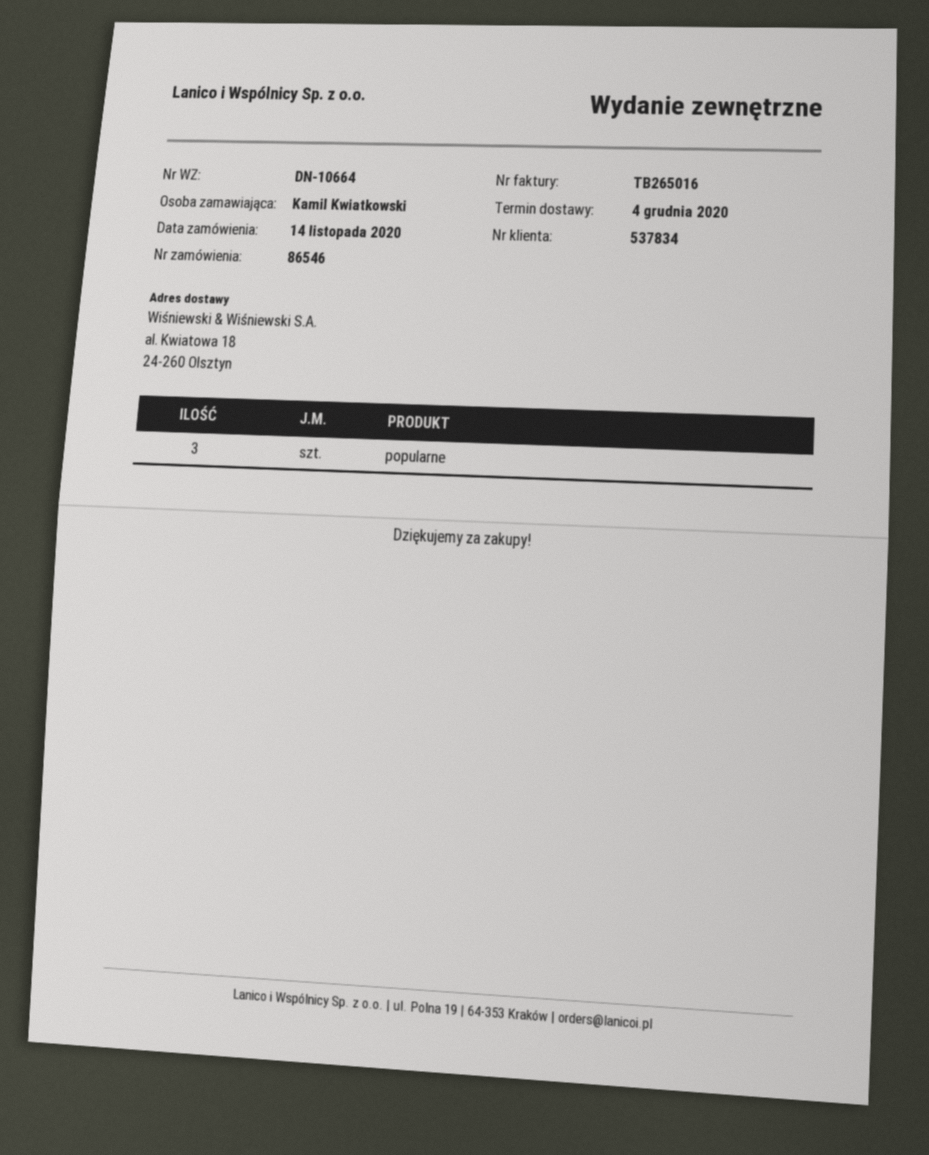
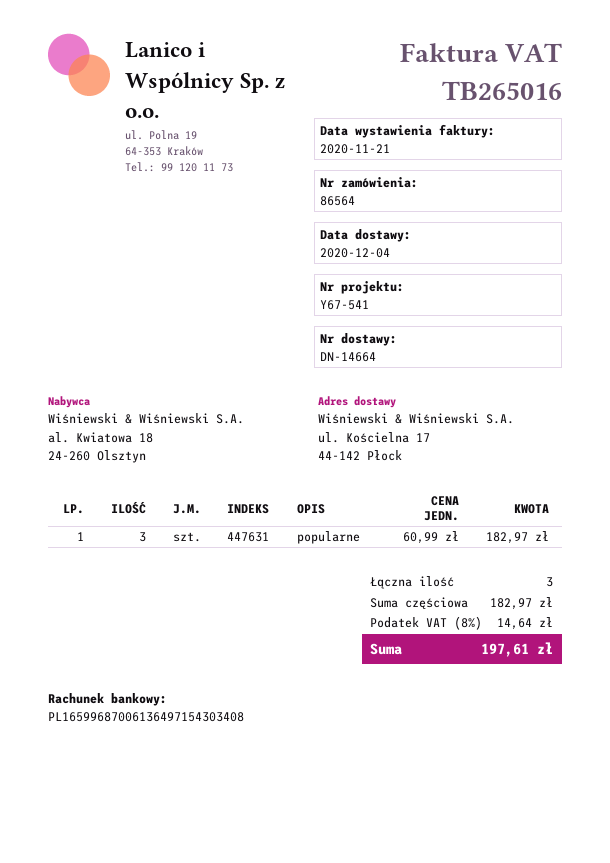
order number: 86546 -> 86564
delivery note number: DN-10664 -> DN-14664
ship to: al. Kwiatowa 18, 24-260 Olsztyn -> ul. Kościelna 17, 44-142 Płock

